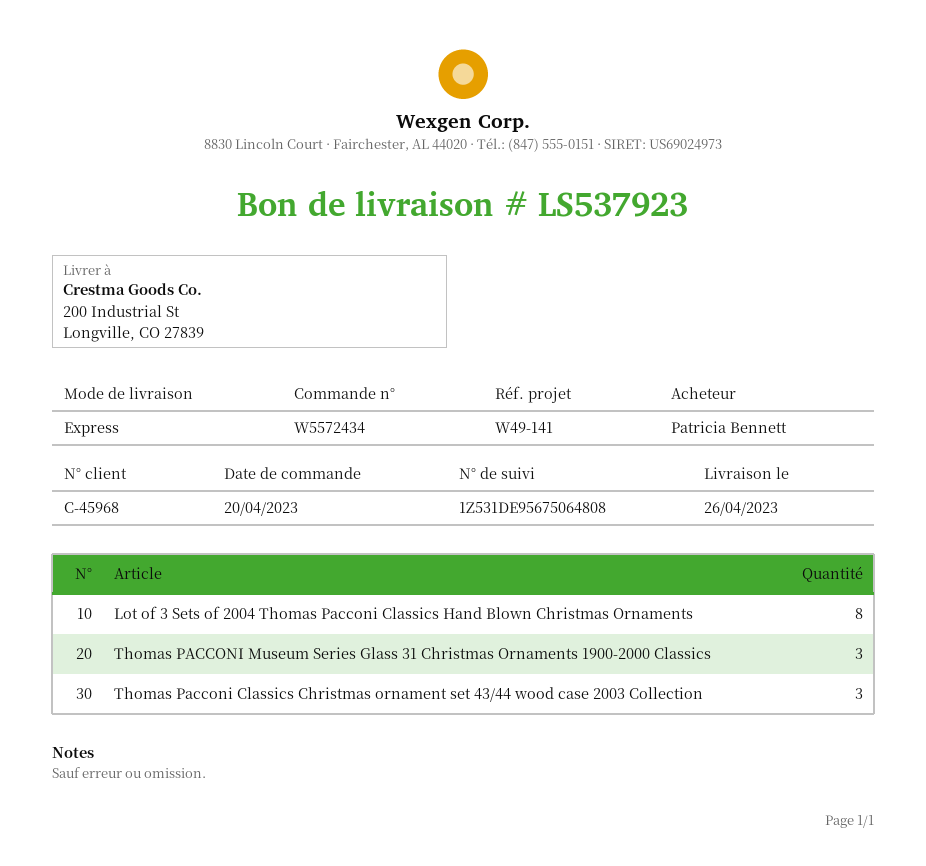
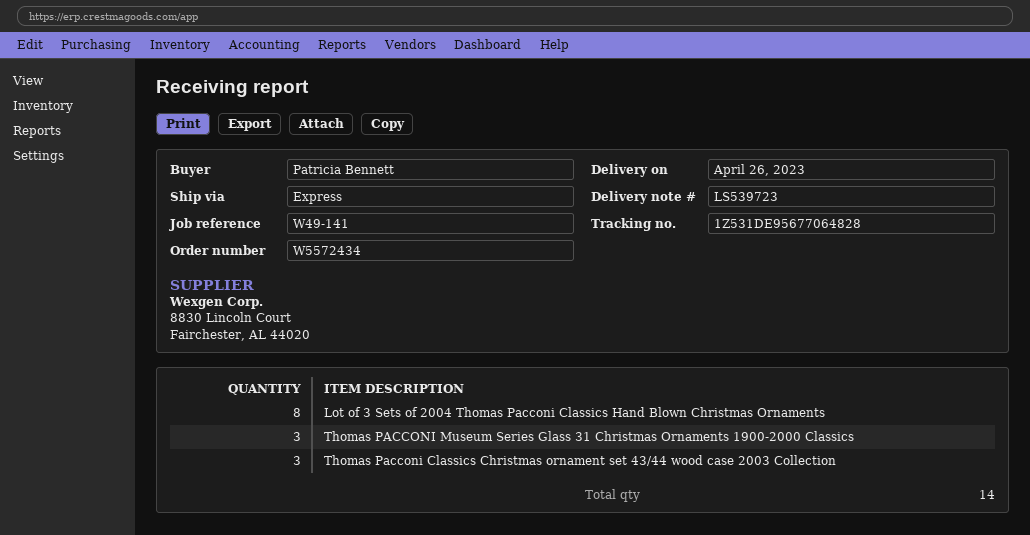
delivery note number: LS537923 -> LS539723
tracking number: 1Z531DE95675064808 -> 1Z531DE95677064828

